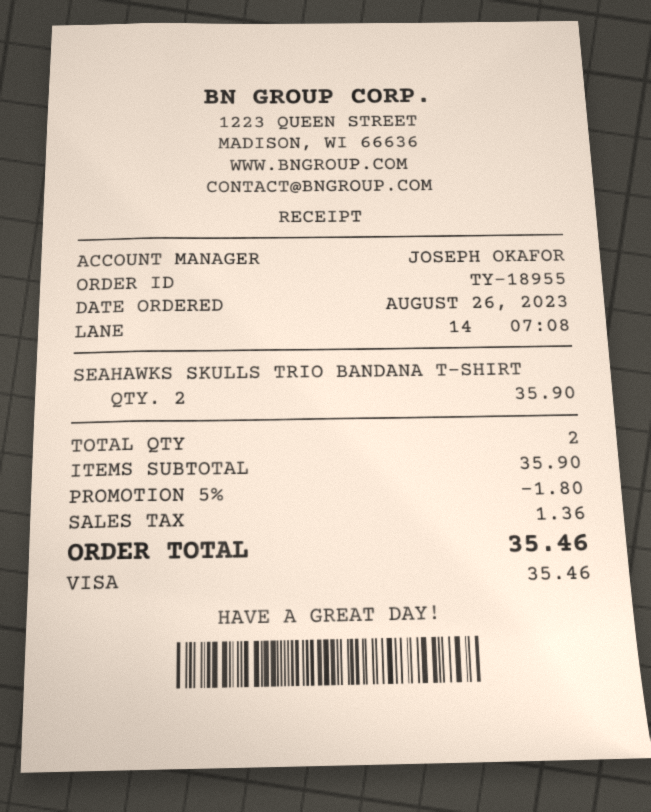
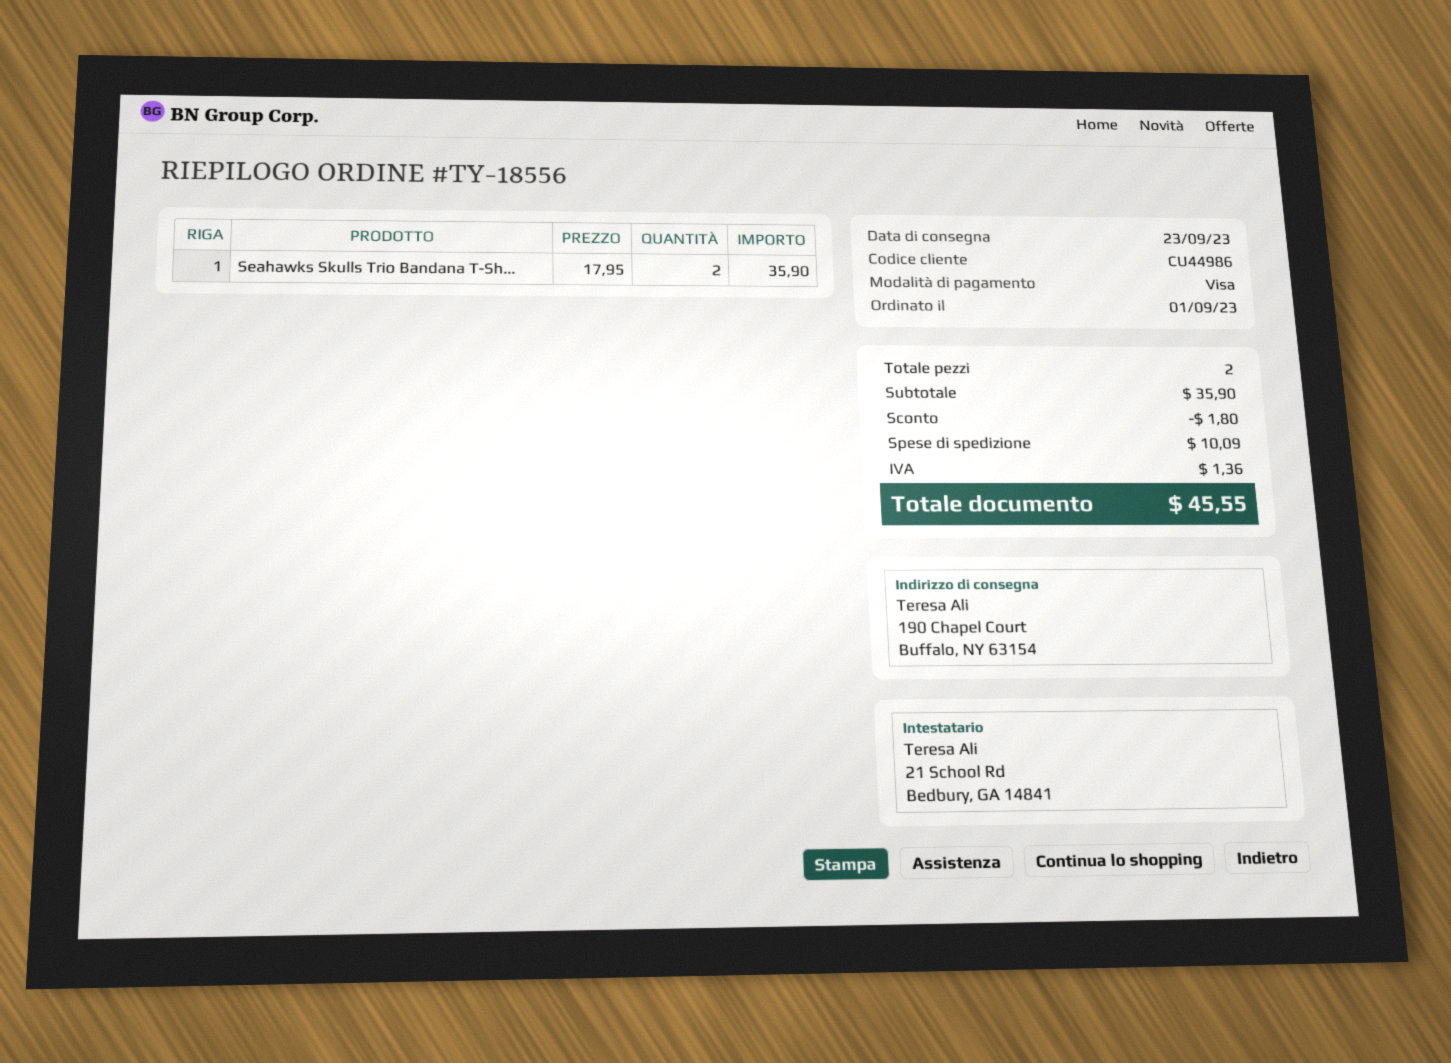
order number: TY-18955 -> TY-18556
order date: 2023-08-26 -> 2023-09-01
shipping: none -> 10.09
total: 35.46 -> 45.55

